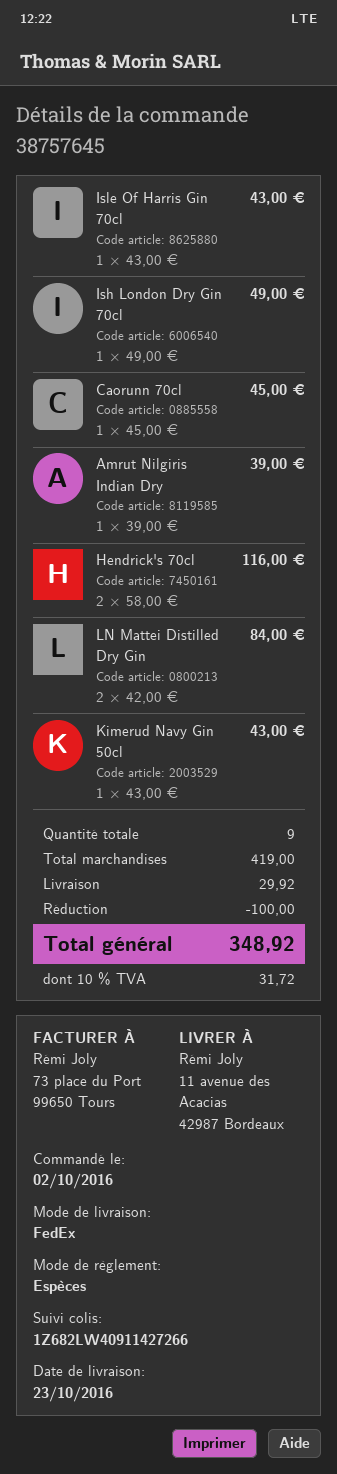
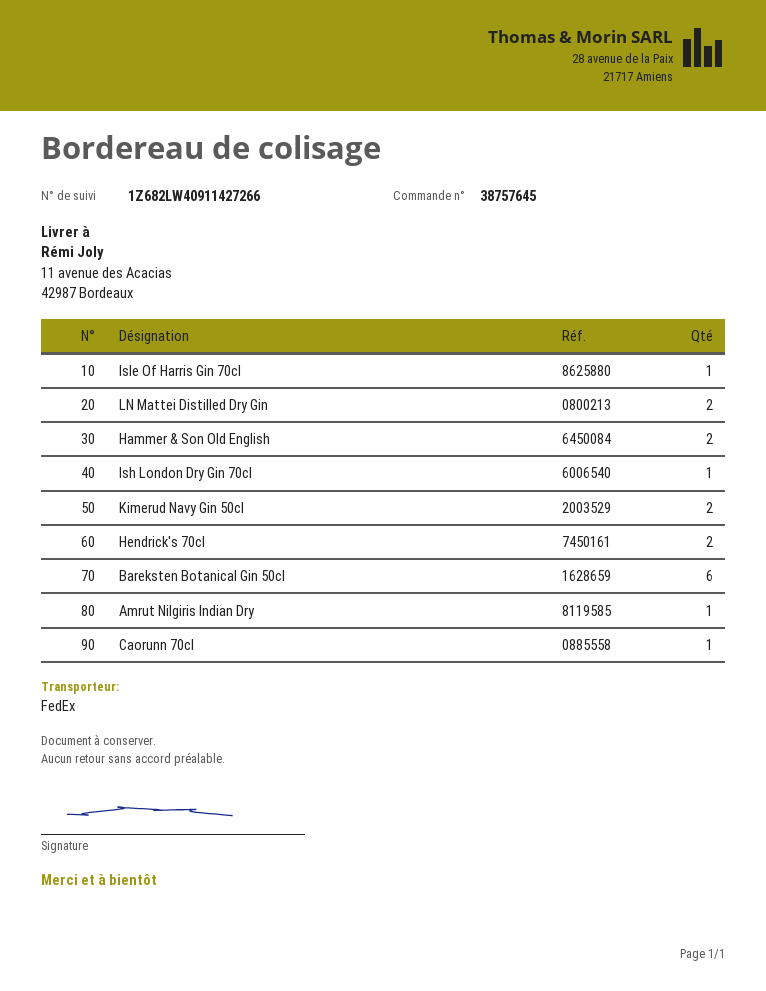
Kimerud Navy Gin 50cl: 1 -> 2
Hammer & Son Old English: none -> 2
Bareksten Botanical Gin 50cl: none -> 6

